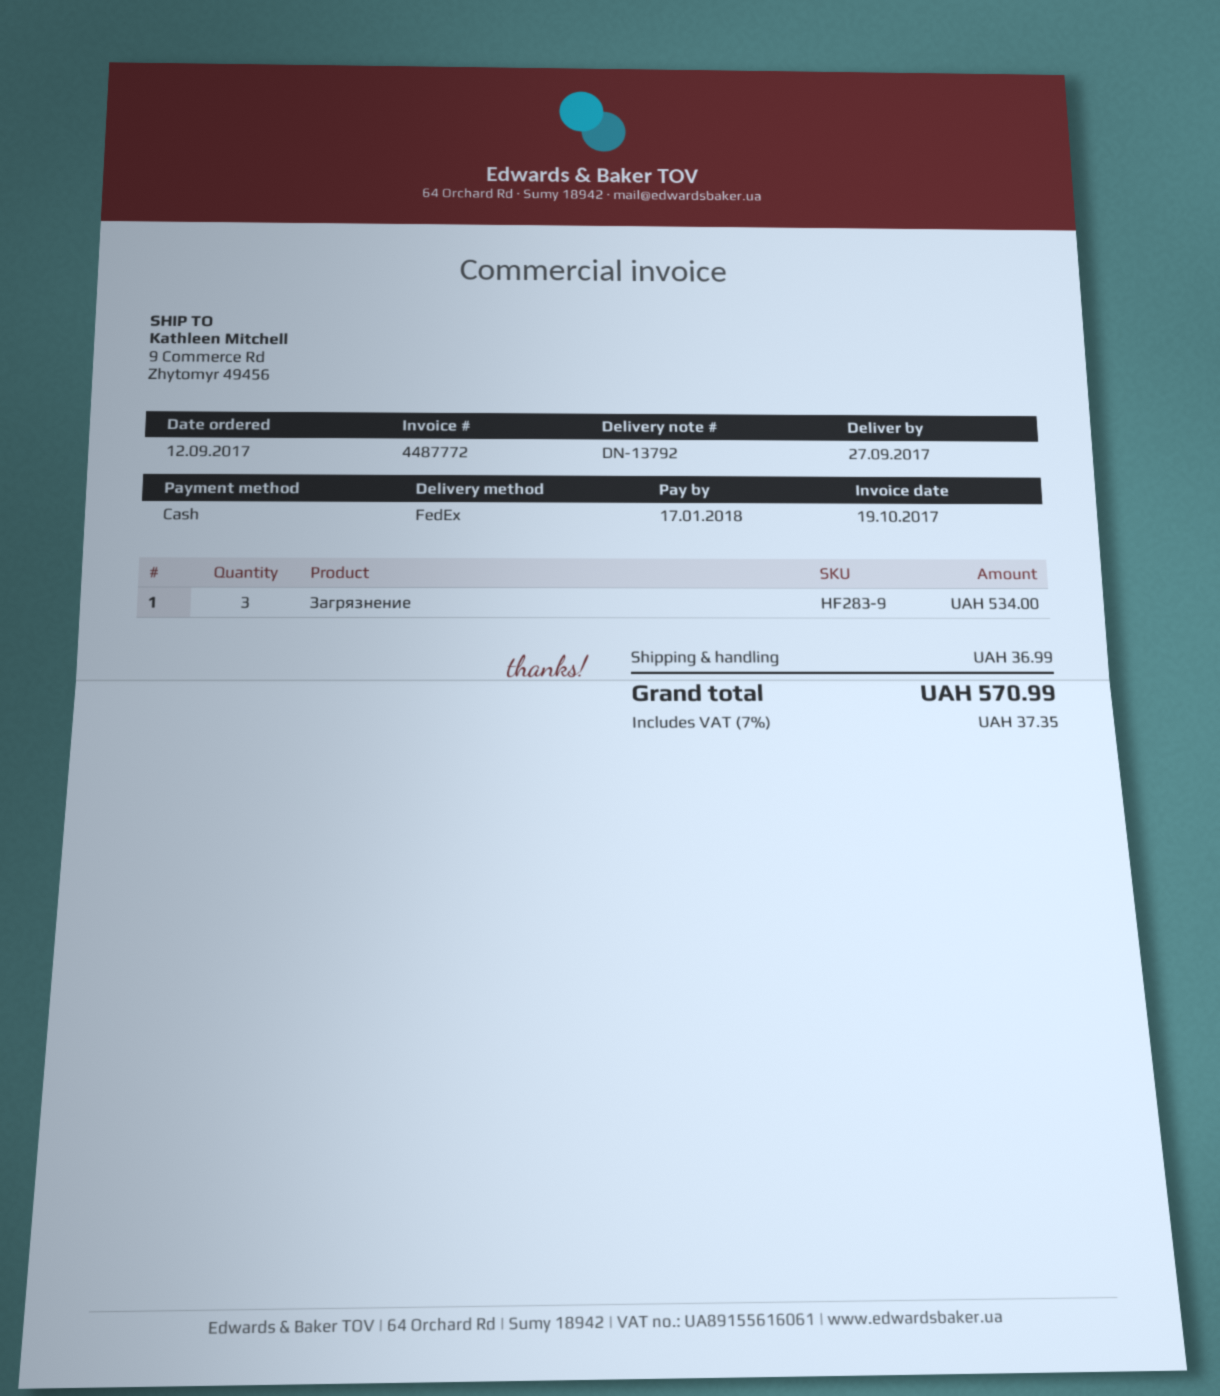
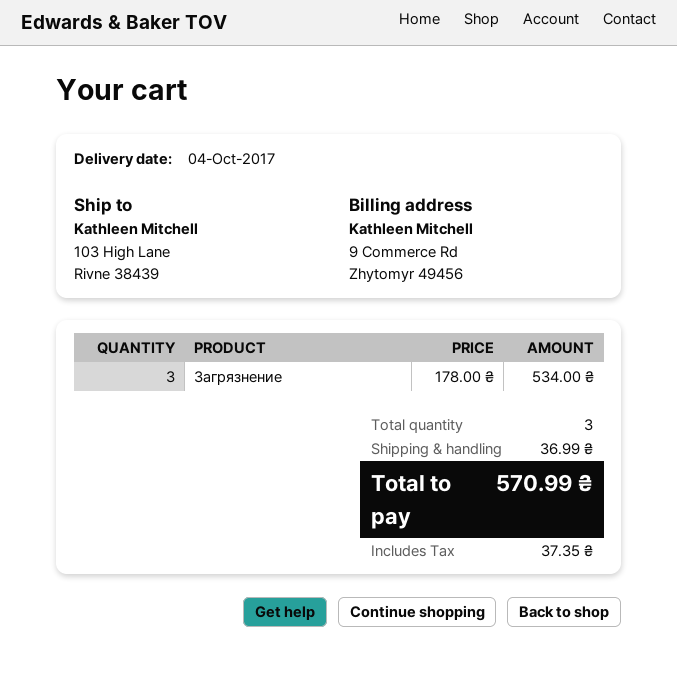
delivery date: 2017-09-27 -> 2017-10-04
ship to: 9 Commerce Rd, Zhytomyr 49456 -> 103 High Lane, Rivne 38439

